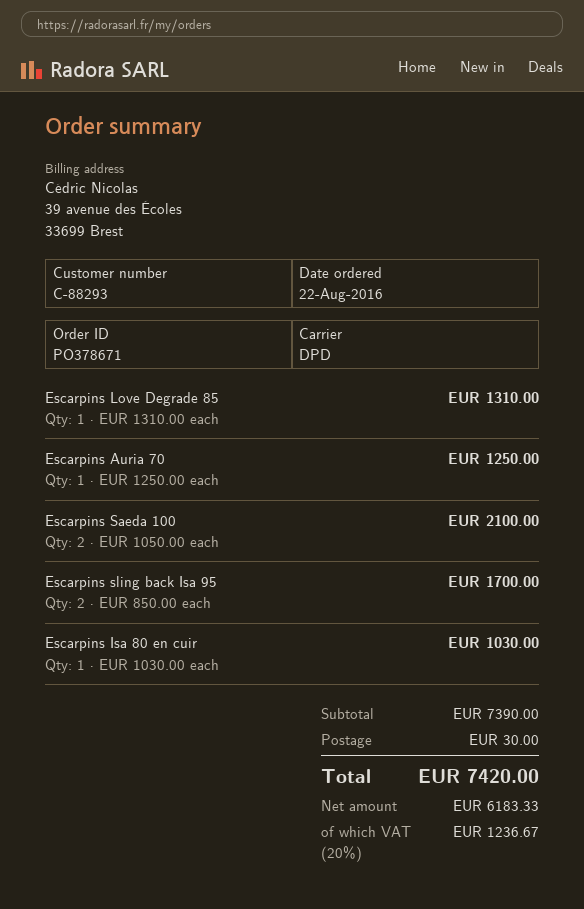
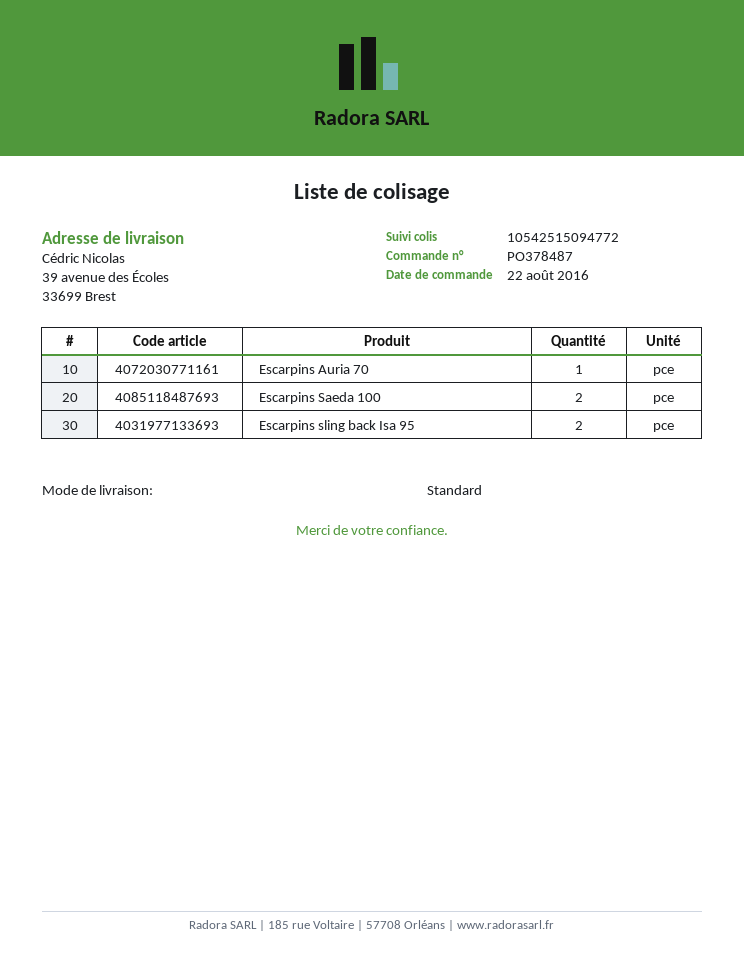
order number: PO378671 -> PO378487
shipping method: DPD -> standard
Escarpins Love Degrade 85: 1 -> none
Escarpins Isa 80 en cuir: 1 -> none

